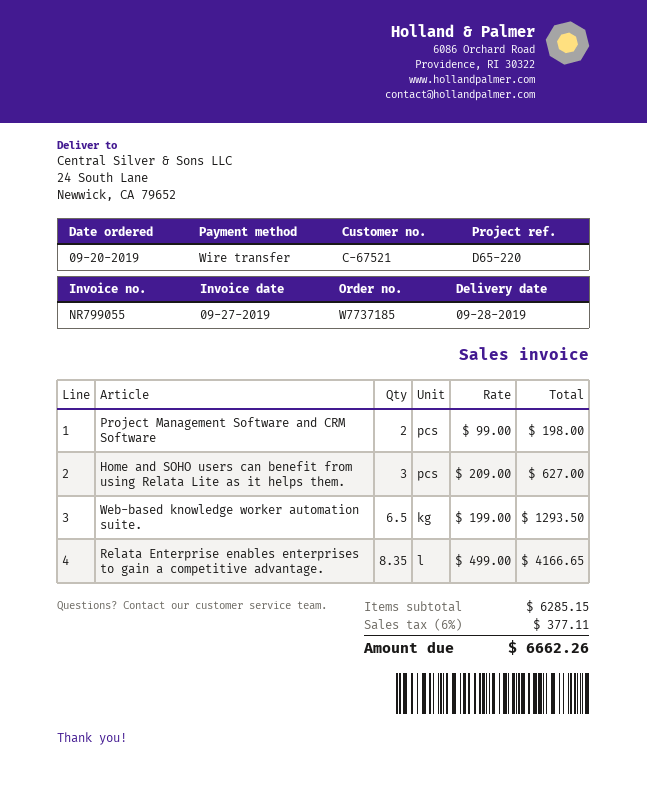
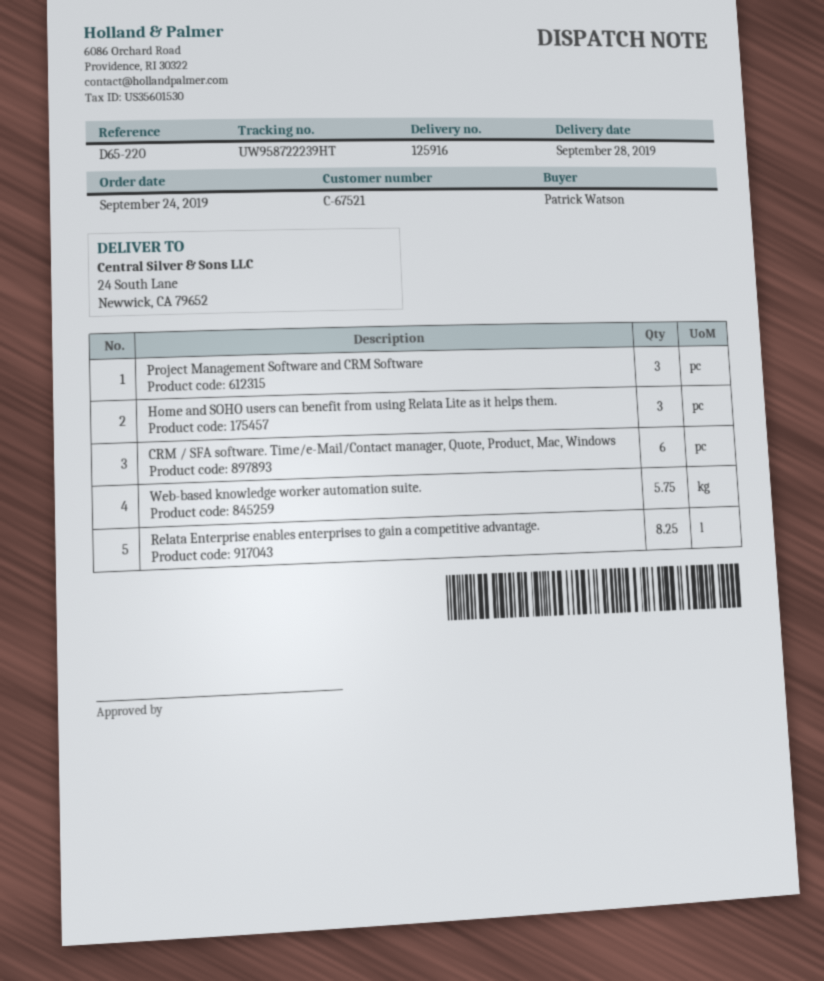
order date: 2019-09-20 -> 2019-09-24
Project Management Software and CRM Software: 2 -> 3
Web-based knowledge worker automation suite.: 6.5 -> 5.75
Relata Enterprise enables enterprises to gain a competitive advantage.: 8.35 -> 8.25
CRM / SFA software. Time/e-Mail/Contact manager, Quote, Product, Mac, Windows: none -> 6

